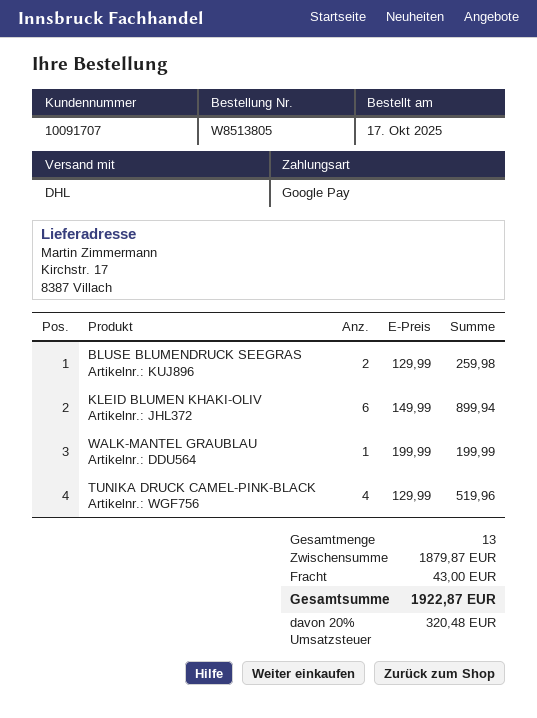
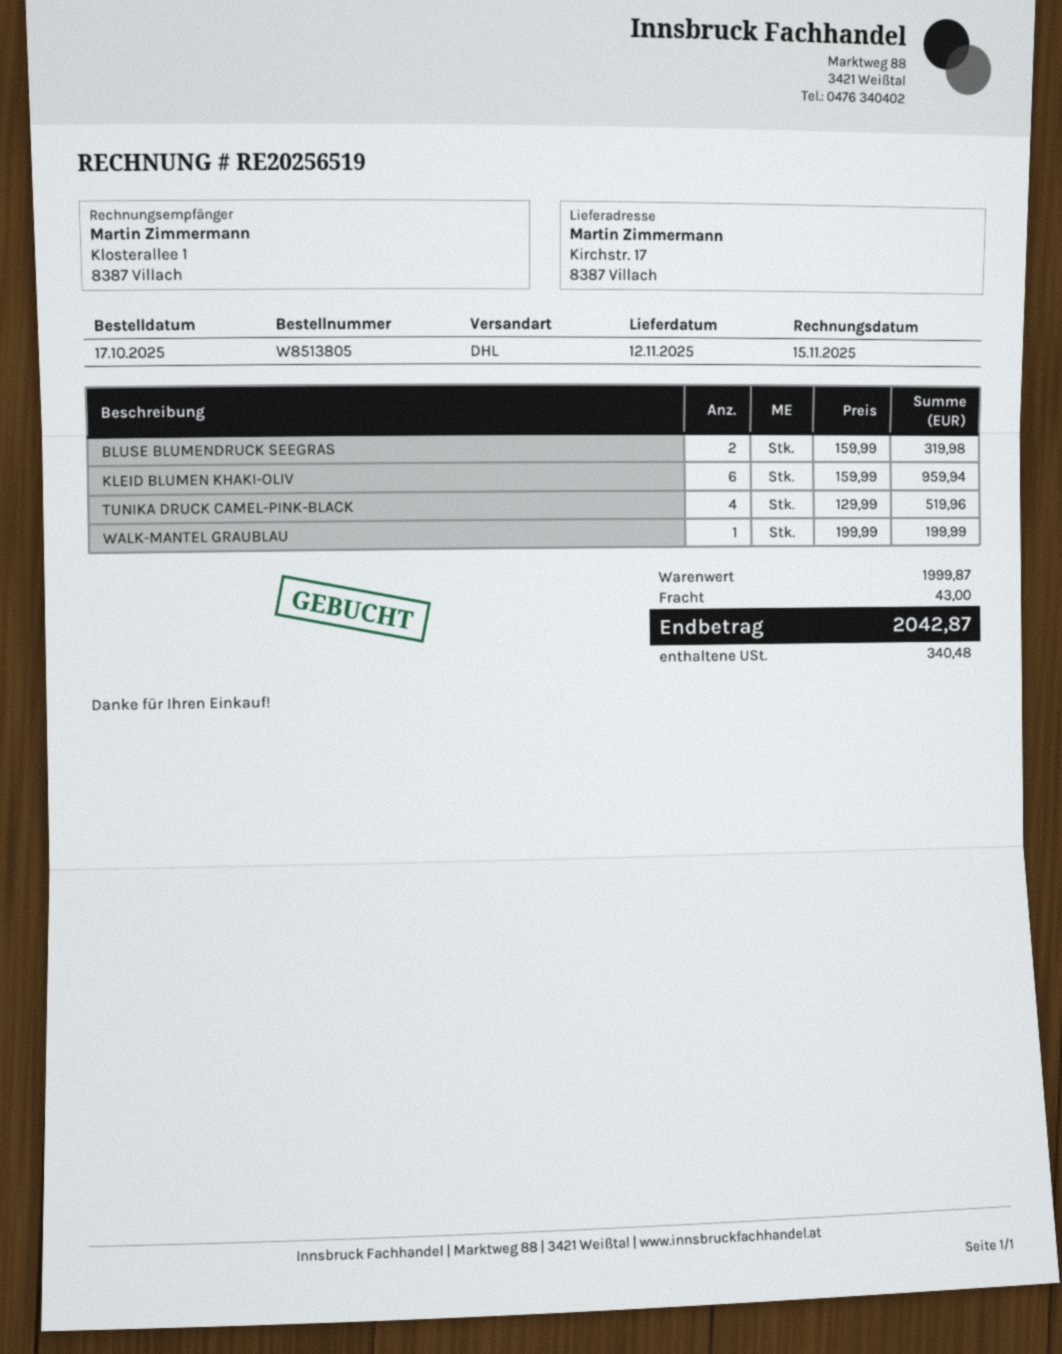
BLUSE BLUMENDRUCK SEEGRAS: 2 x 129.99 = 259.98 -> 2 x 159.99 = 319.98
KLEID BLUMEN KHAKI-OLIV: 6 x 149.99 = 899.94 -> 6 x 159.99 = 959.94
subtotal: 1879.87 -> 1999.87
tax: 320.48 -> 340.48
total: 1922.87 -> 2042.87

